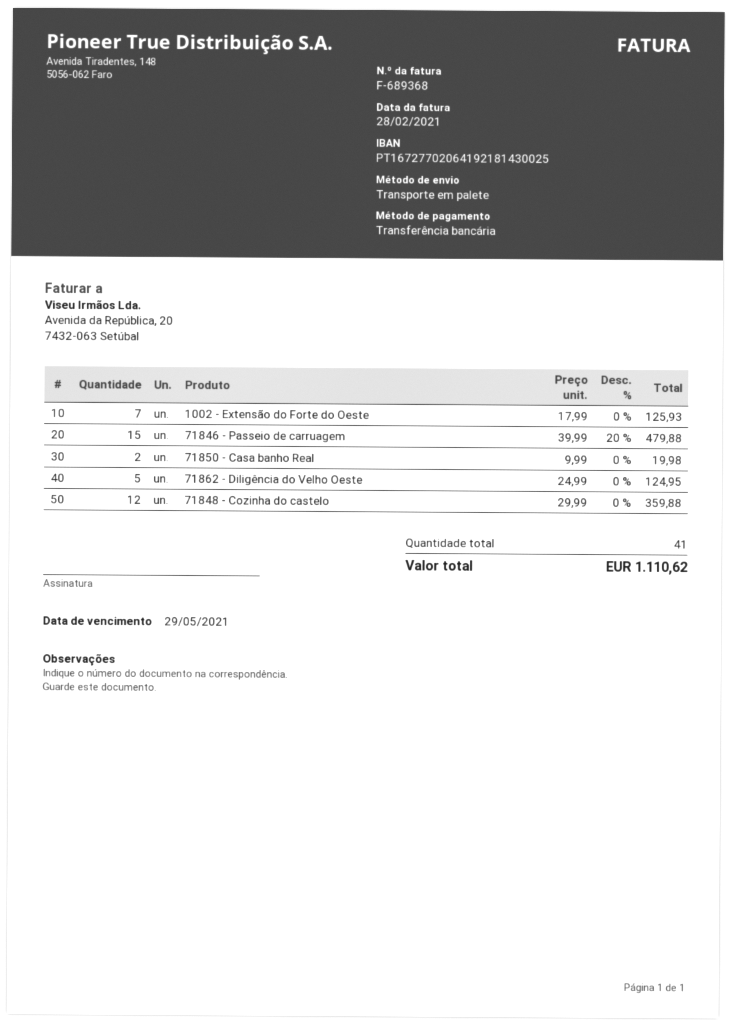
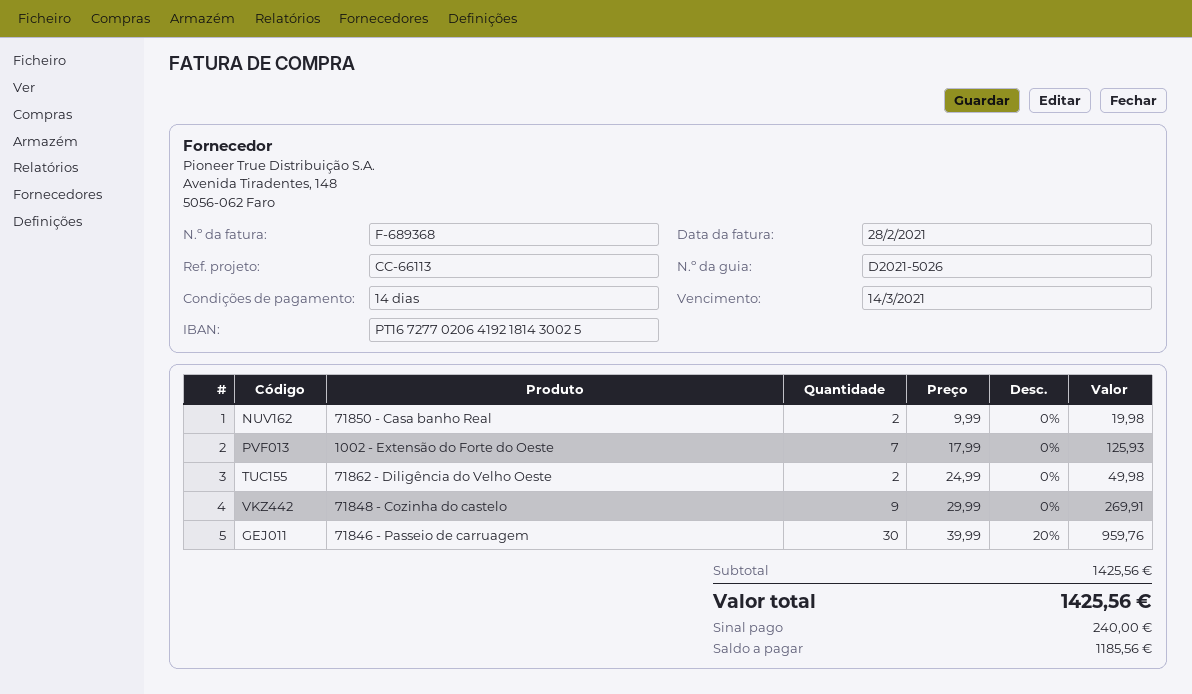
due date: 2021-05-29 -> 2021-03-14
71846 - Passeio de carruagem: 15 x 39.99 - 20% = 479.88 -> 30 x 39.99 - 20% = 959.76
71862 - Diligência do Velho Oeste: 5 x 24.99 = 124.95 -> 2 x 24.99 = 49.98
71848 - Cozinha do castelo: 12 x 29.99 = 359.88 -> 9 x 29.99 = 269.91
total: 1110.62 -> 1425.56

